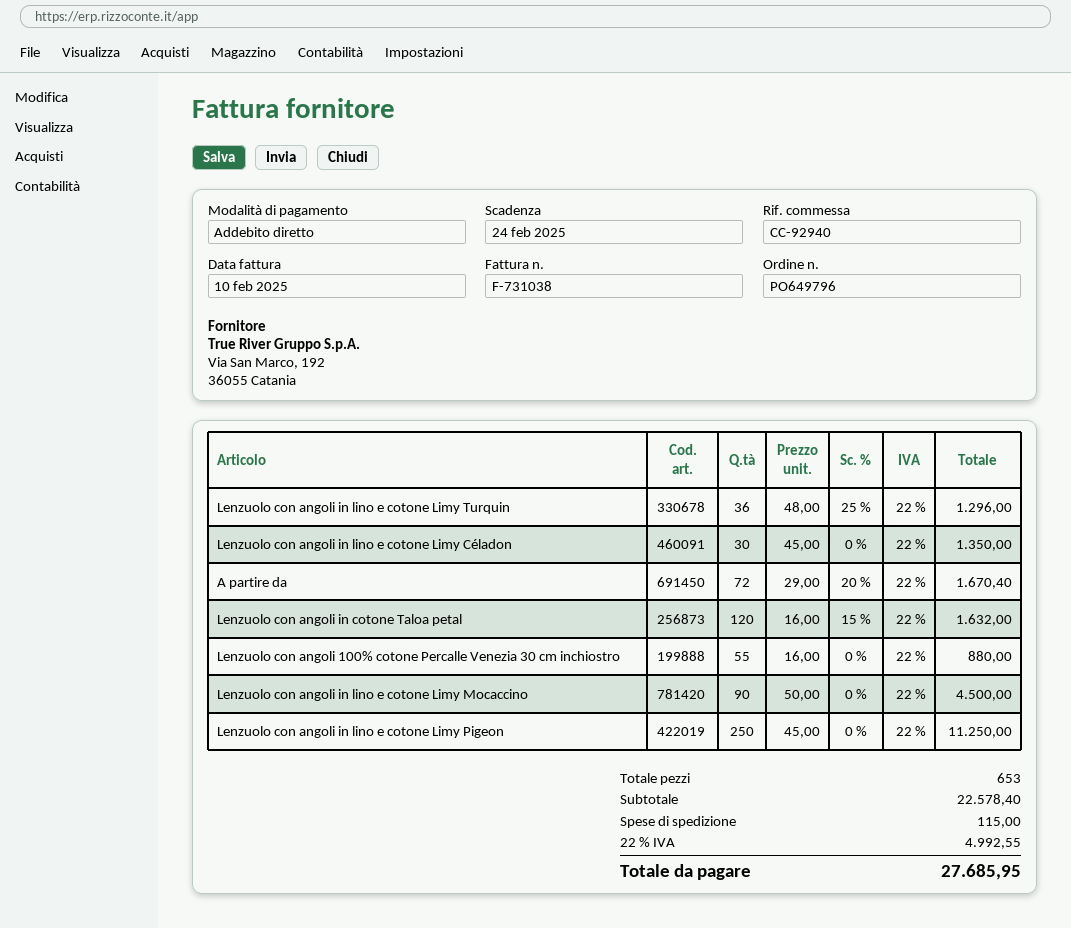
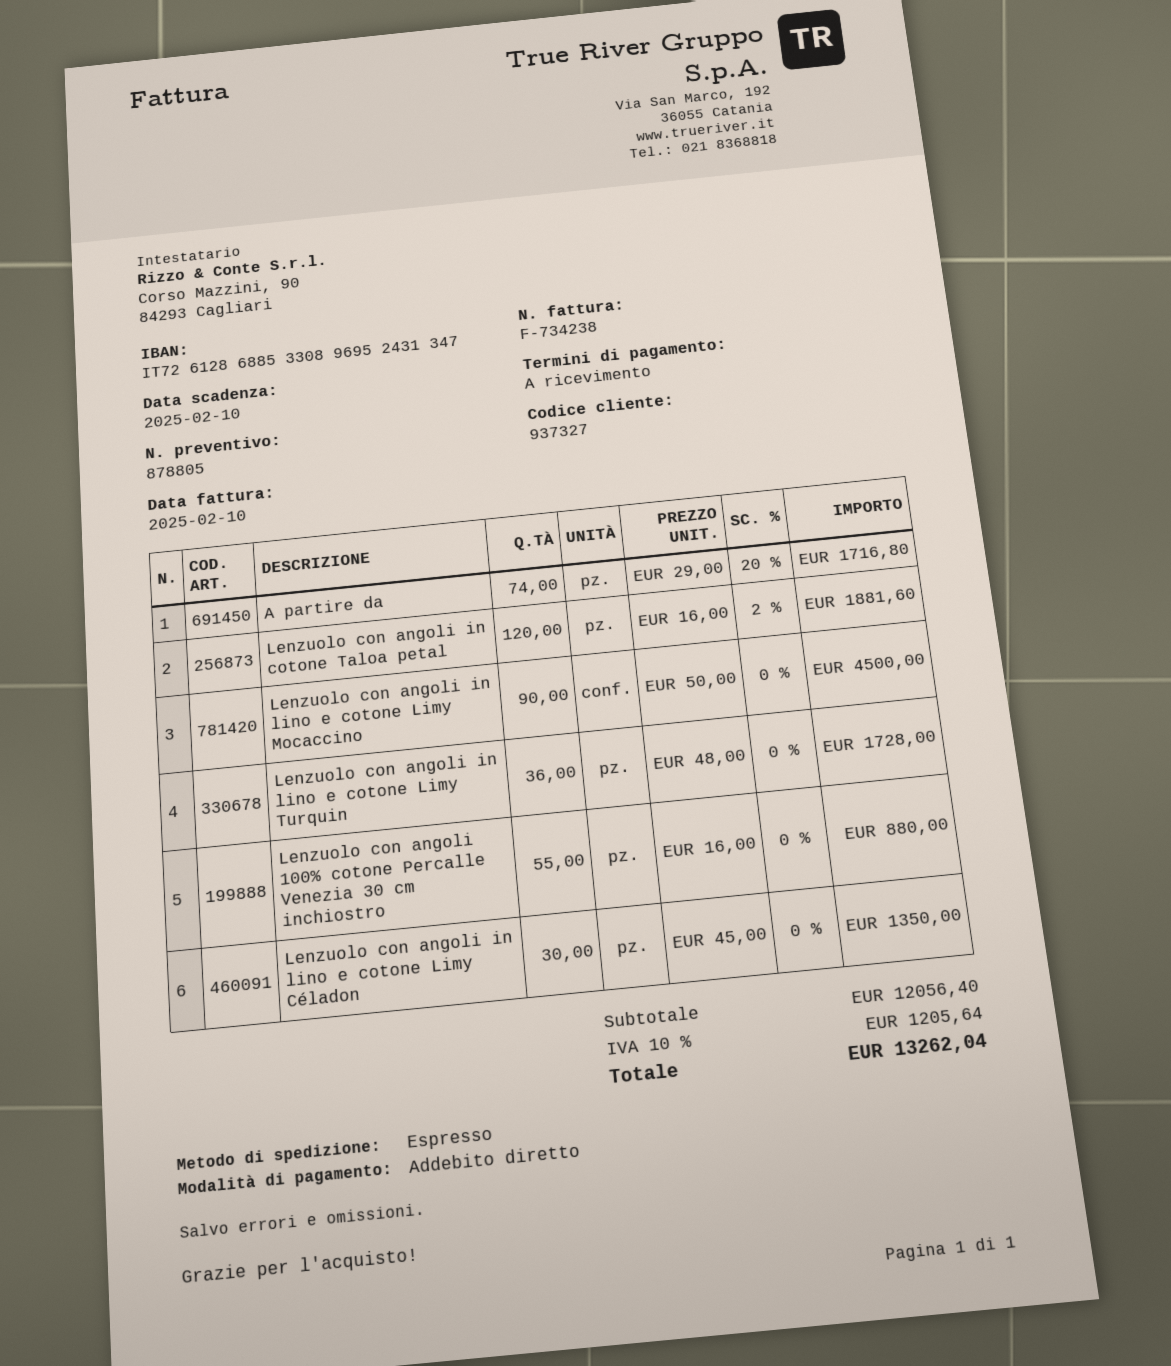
invoice number: F-731038 -> F-734238
due date: 2025-02-24 -> 2025-02-10
Lenzuolo con angoli in lino e cotone Limy Turquin: 36 x 48.00 - 25% = 1296.00 -> 36 x 48.00 = 1728.00
A partire da: 72 x 29.00 - 20% = 1670.40 -> 74 x 29.00 - 20% = 1716.80
Lenzuolo con angoli in cotone Taloa petal: 120 x 16.00 - 15% = 1632.00 -> 120 x 16.00 - 2% = 1881.60
Lenzuolo con angoli in lino e cotone Limy Pigeon: 250 x 45.00 = 11250.00 -> none
subtotal: 22578.40 -> 12056.40
shipping: 115.00 -> none
tax: 22% = 4992.55 -> 10% = 1205.64
total: 27685.95 -> 13262.04

